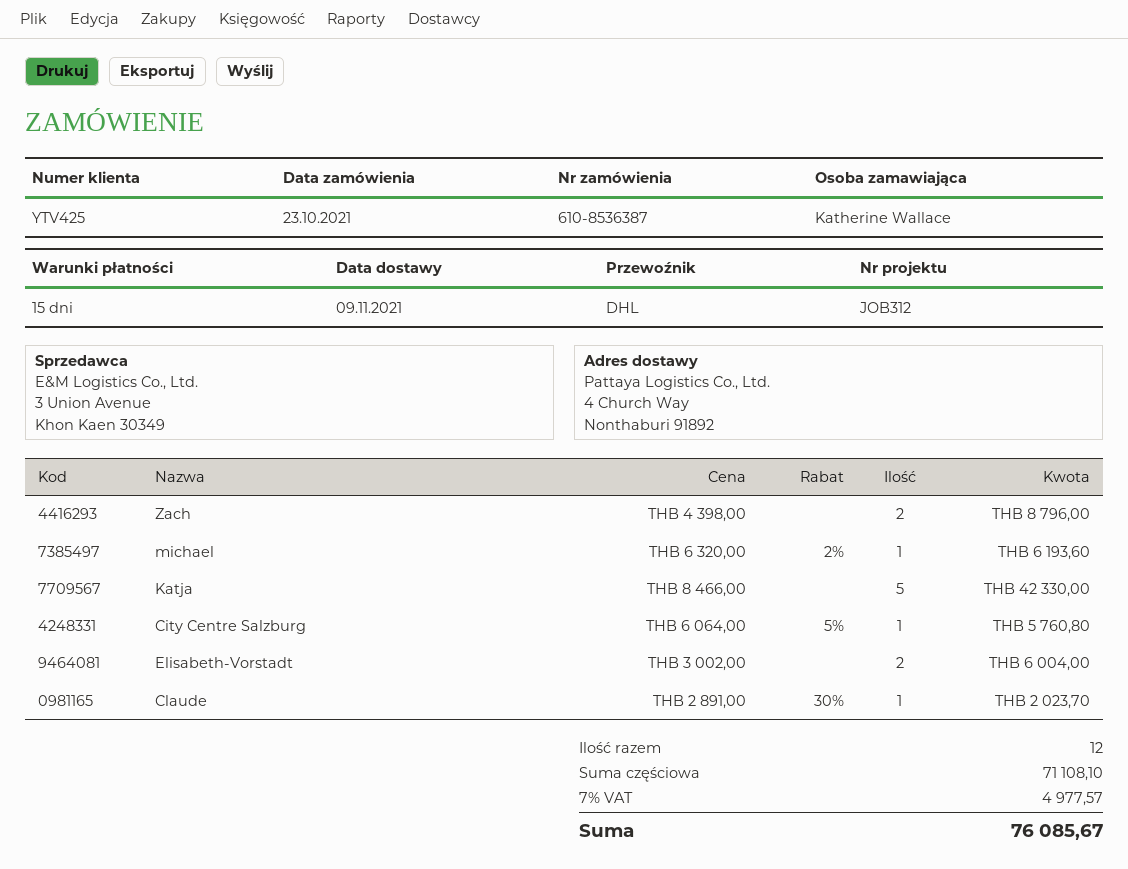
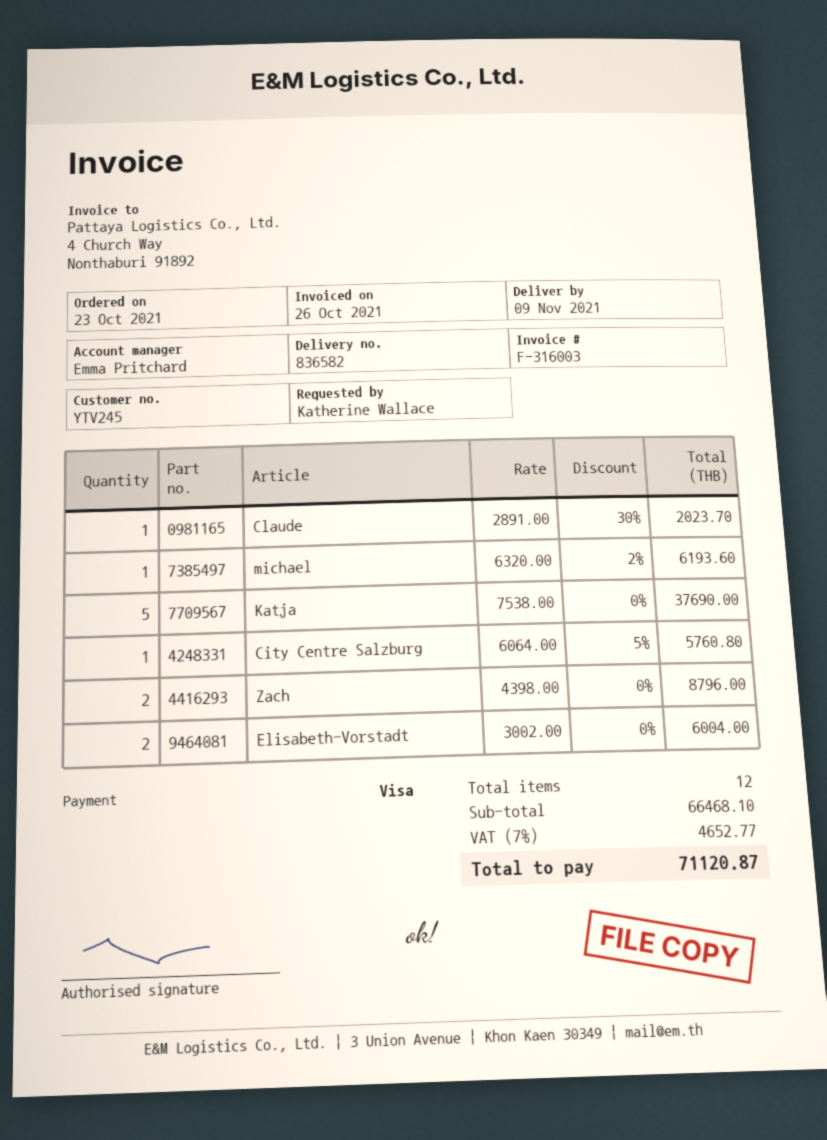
customer number: YTV425 -> YTV245
Katja: 5 x 8466.00 = 42330.00 -> 5 x 7538.00 = 37690.00
subtotal: 71108.10 -> 66468.10
tax: 7% = 4977.57 -> 7% = 4652.77
total: 76085.67 -> 71120.87

